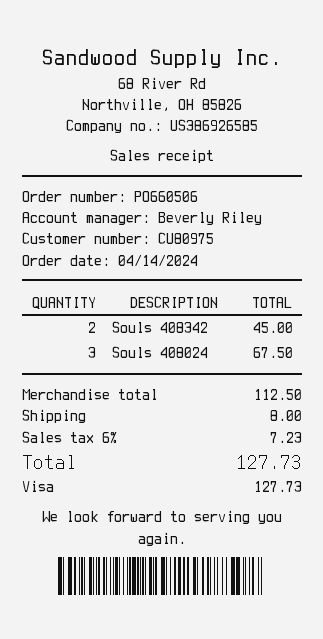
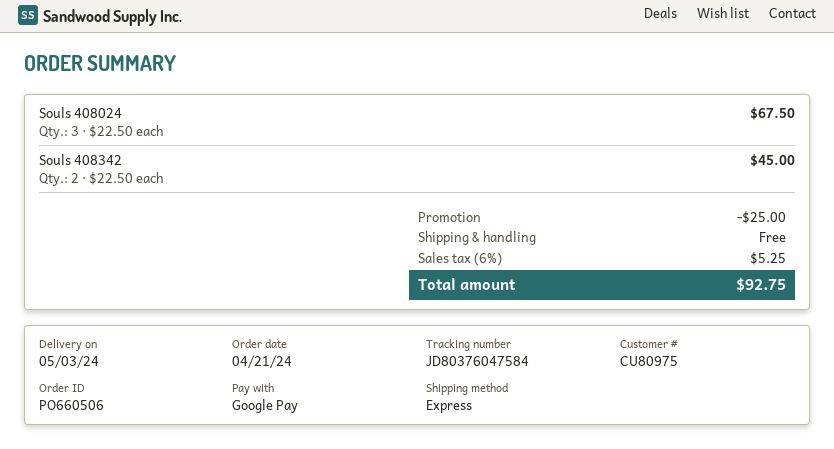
order date: 2024-04-14 -> 2024-04-21
payment method: Visa -> Google Pay
discount: none -> 25.00
shipping: 8.00 -> 0.00
tax: 6% = 7.23 -> 6% = 5.25
total: 127.73 -> 92.75

